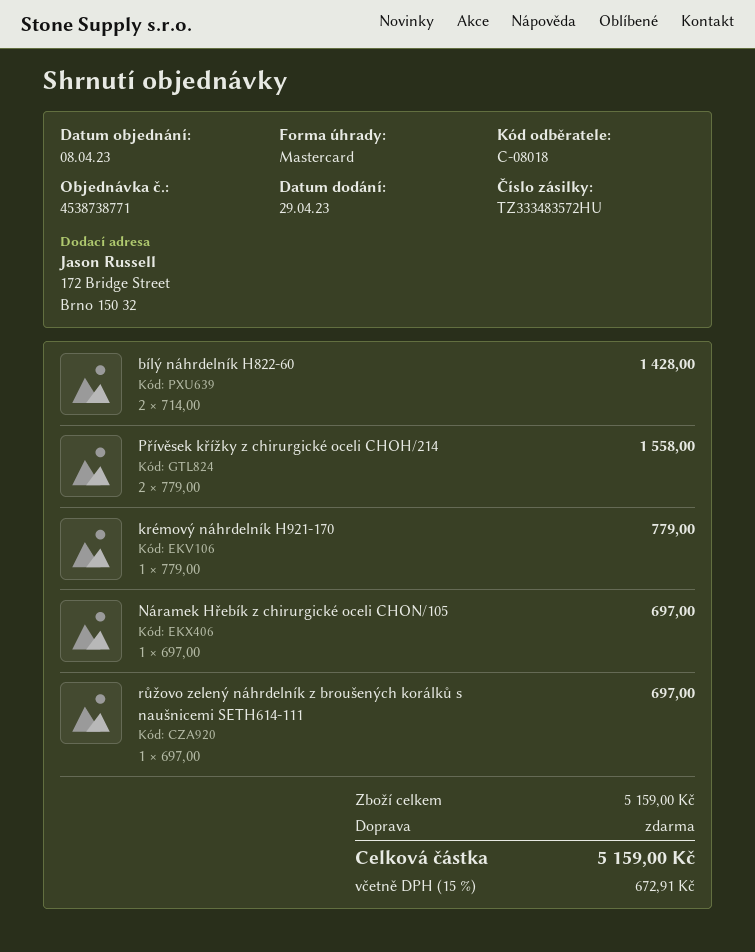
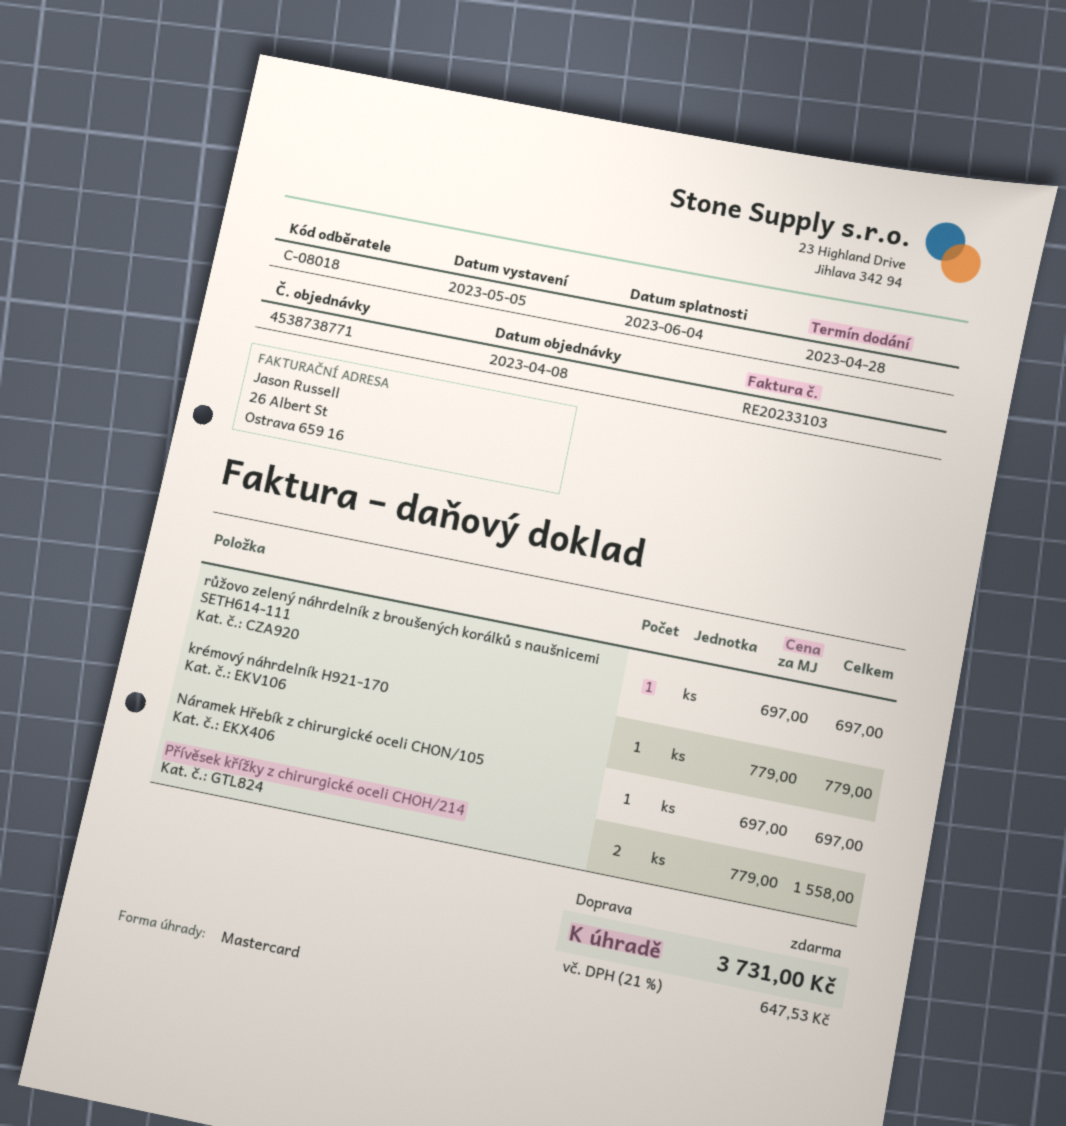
delivery date: 2023-04-29 -> 2023-04-28
bílý náhrdelník H822-60: 2 x 714.00 = 1428.00 -> none
tax: 15% = 672.91 -> 21% = 647.53
total: 5159.00 -> 3731.00

